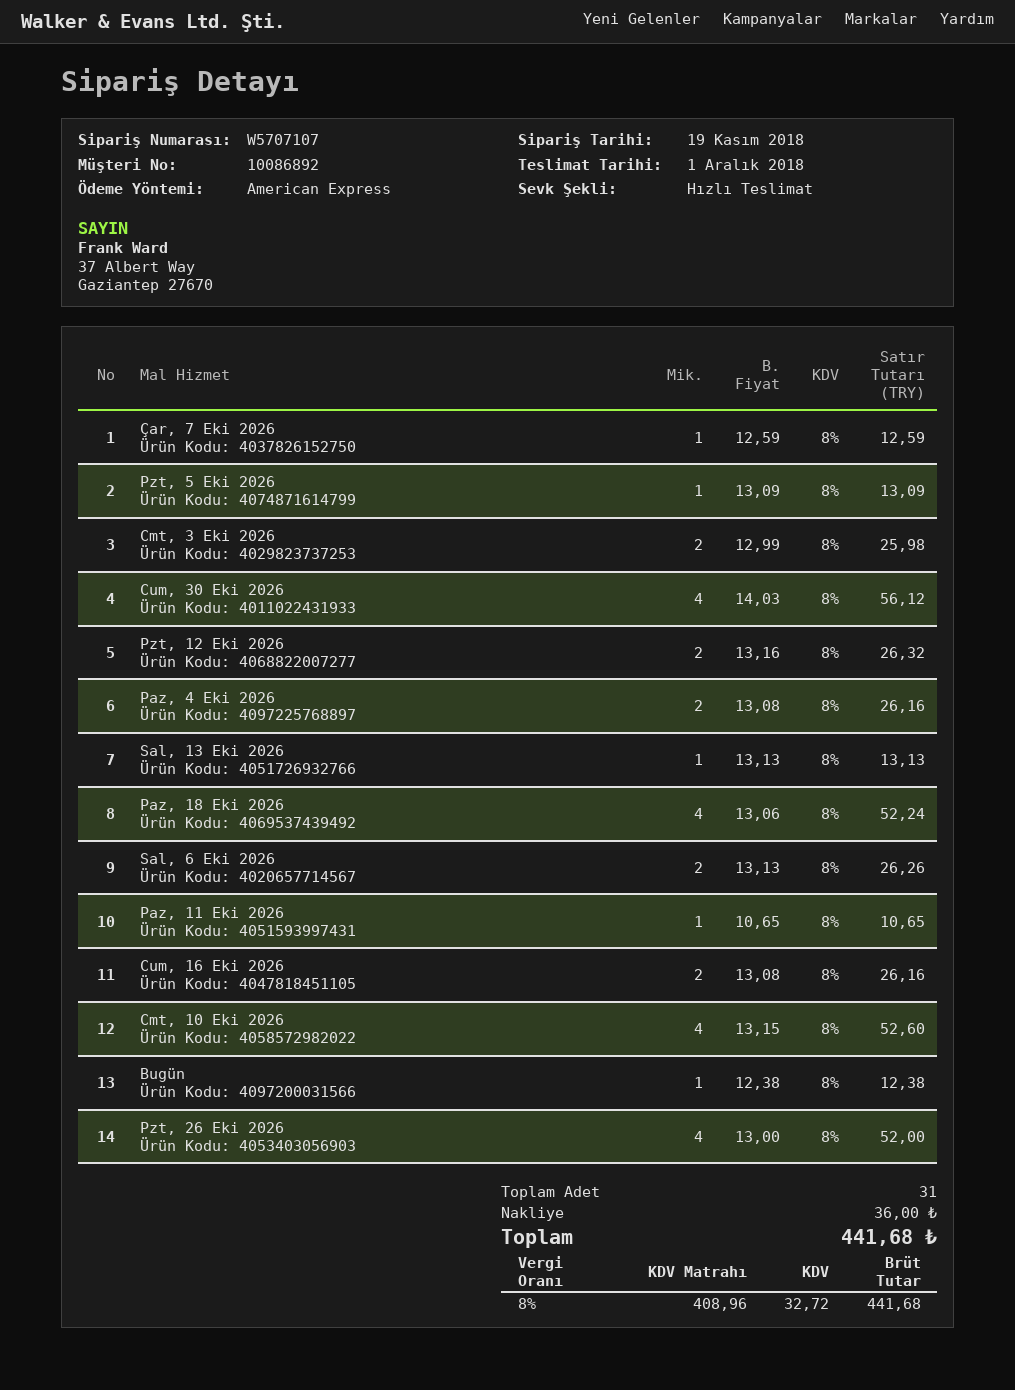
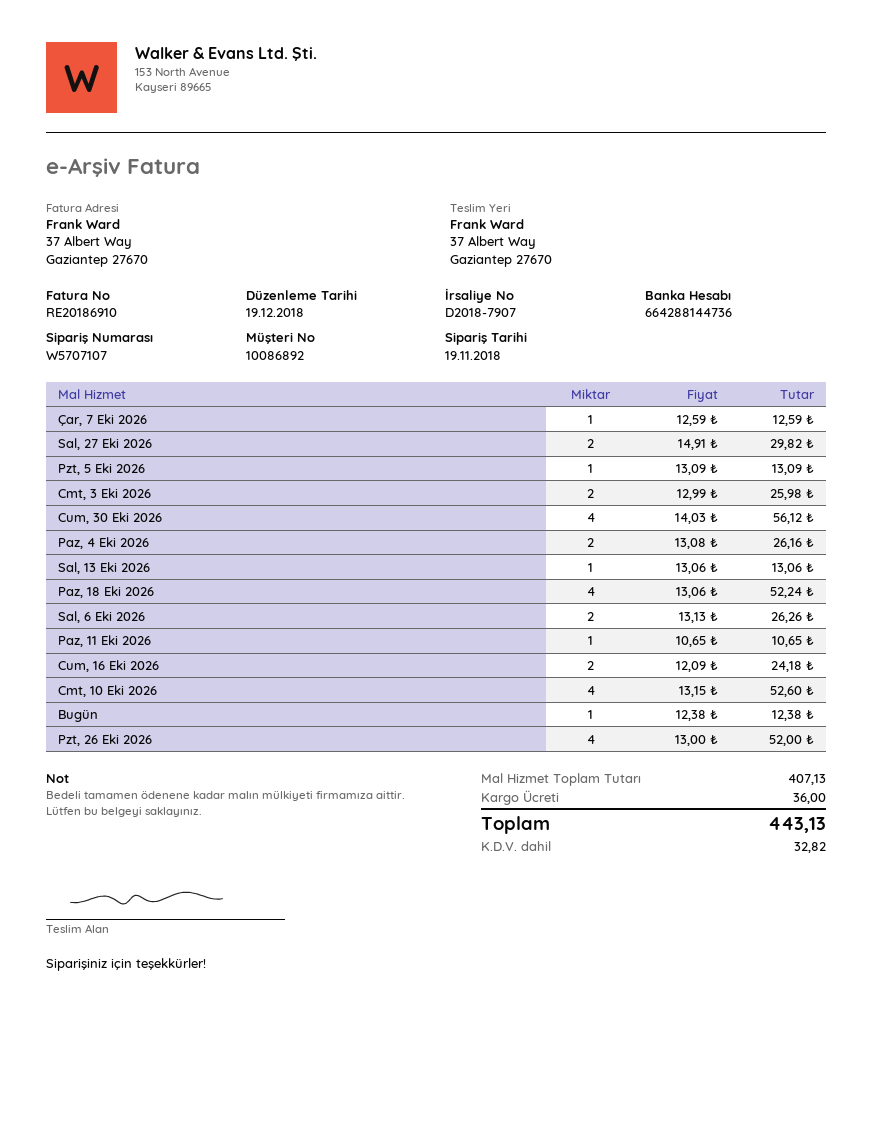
Pzt, 12 Eki 2026: 2 x 13.16 = 26.32 -> none
Sal, 13 Eki 2026: 1 x 13.13 = 13.13 -> 1 x 13.06 = 13.06
Cum, 16 Eki 2026: 2 x 13.08 = 26.16 -> 2 x 12.09 = 24.18
Sal, 27 Eki 2026: none -> 2 x 14.91 = 29.82
tax: 32.72 -> 32.82
total: 441.68 -> 443.13

